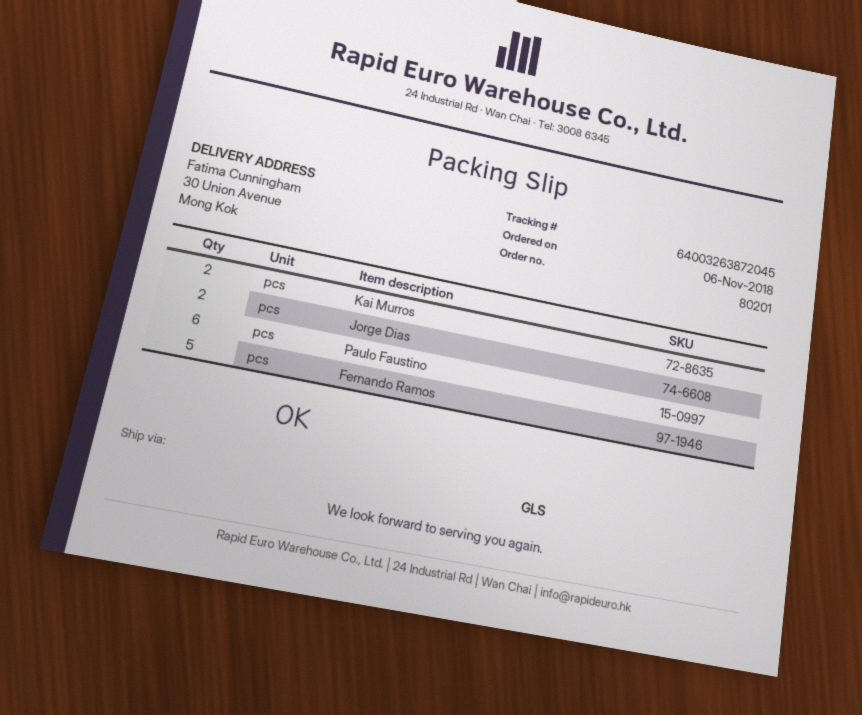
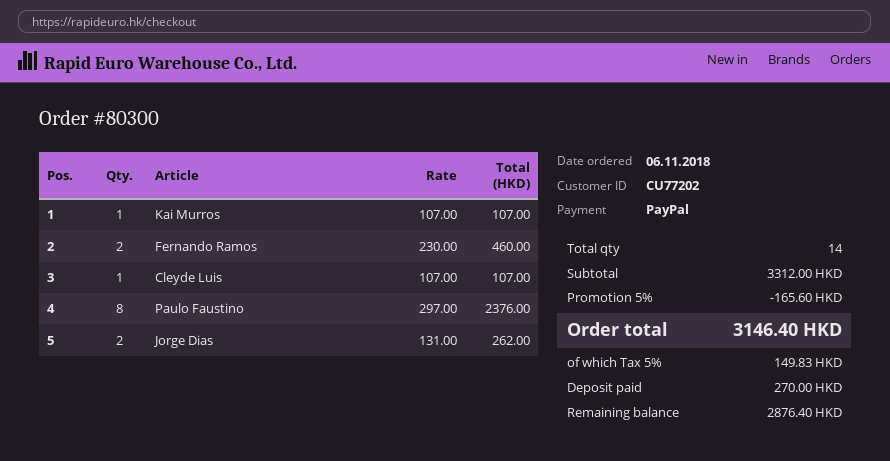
order number: 80201 -> 80300
Kai Murros: 2 -> 1
Paulo Faustino: 6 -> 8
Fernando Ramos: 5 -> 2
Cleyde Luis: none -> 1

